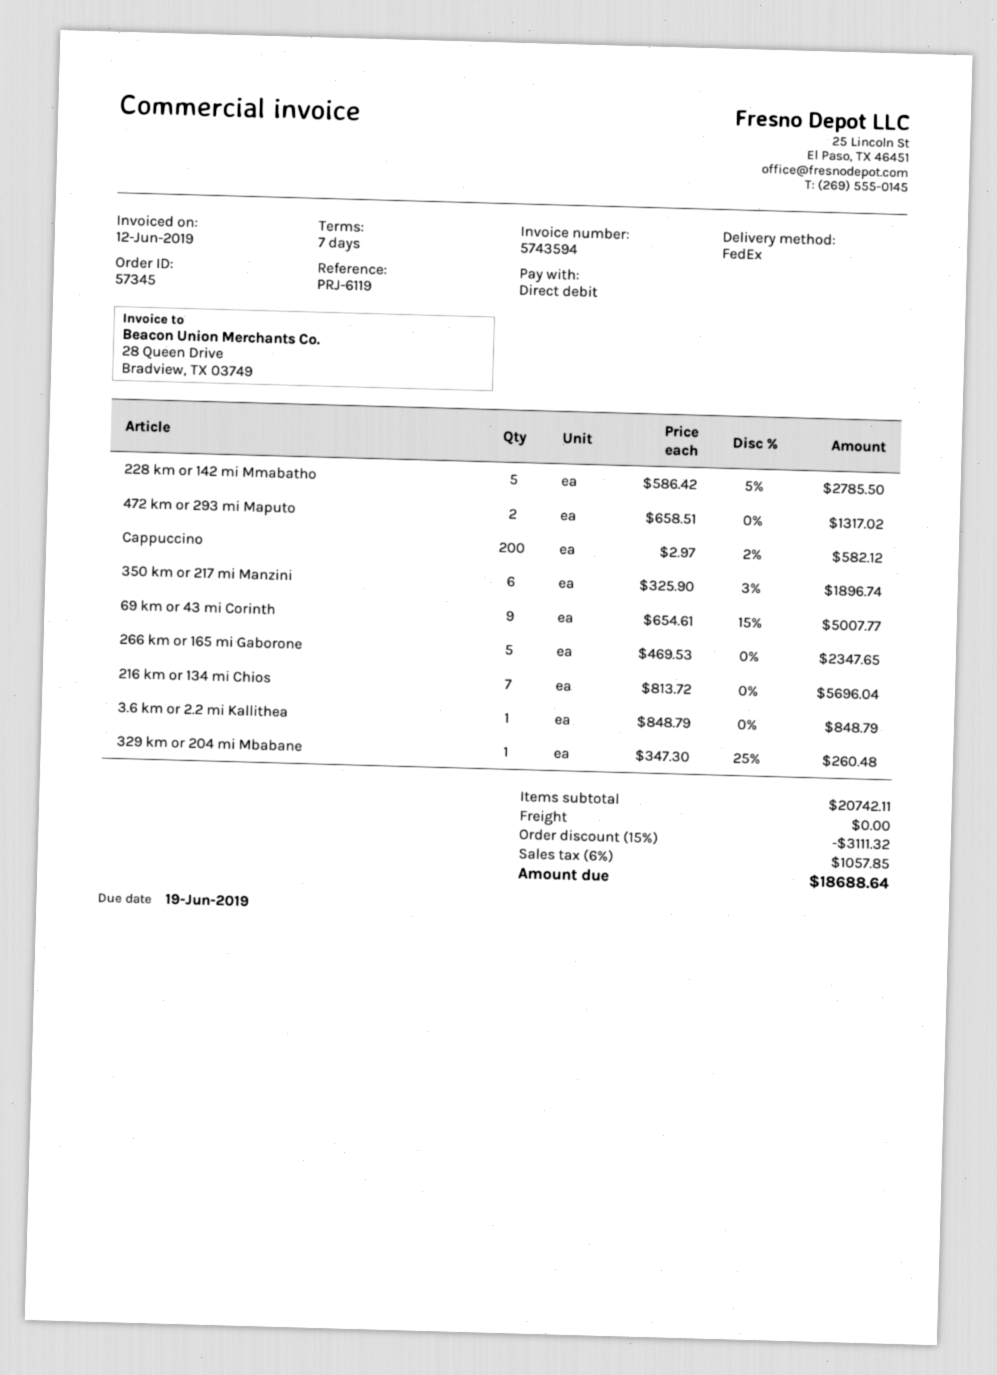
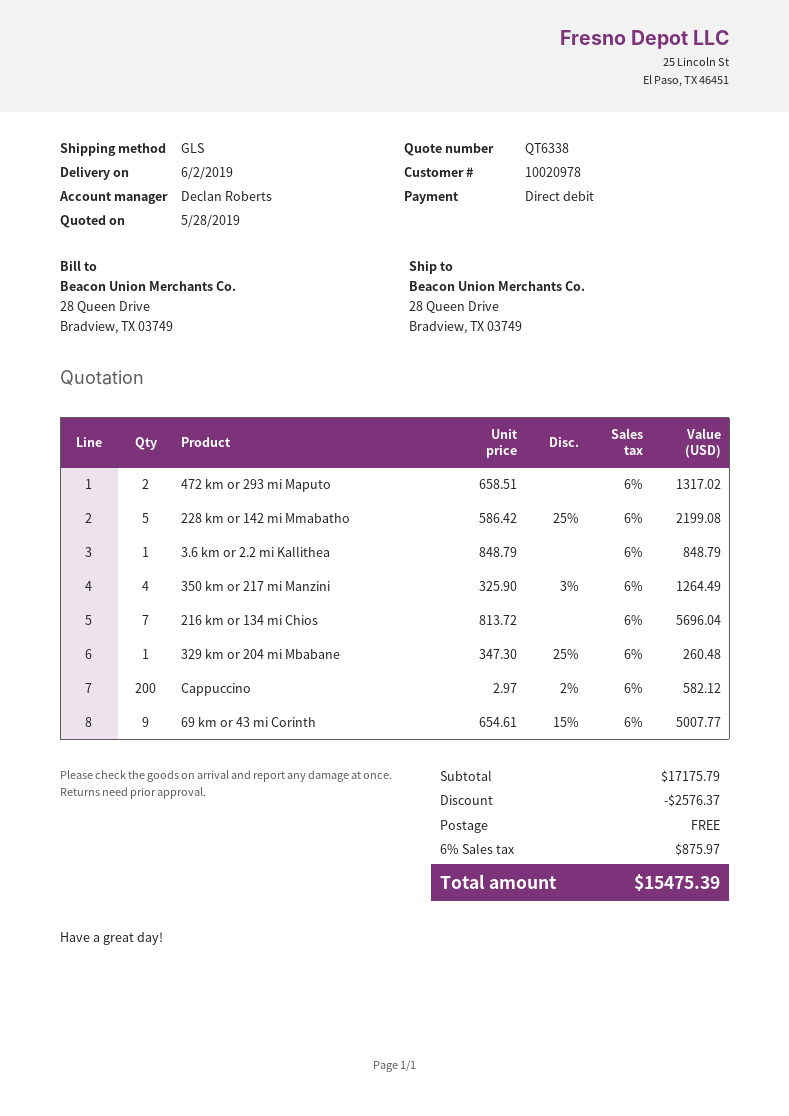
shipping method: FedEx -> GLS
228 km or 142 mi Mmabatho: 5 x 586.42 - 5% = 2785.50 -> 5 x 586.42 - 25% = 2199.08
350 km or 217 mi Manzini: 6 x 325.90 - 3% = 1896.74 -> 4 x 325.90 - 3% = 1264.49
266 km or 165 mi Gaborone: 5 x 469.53 = 2347.65 -> none
subtotal: 20742.11 -> 17175.79
discount: 3111.32 -> 2576.37
tax: 6% = 1057.85 -> 6% = 875.97
total: 18688.64 -> 15475.39

